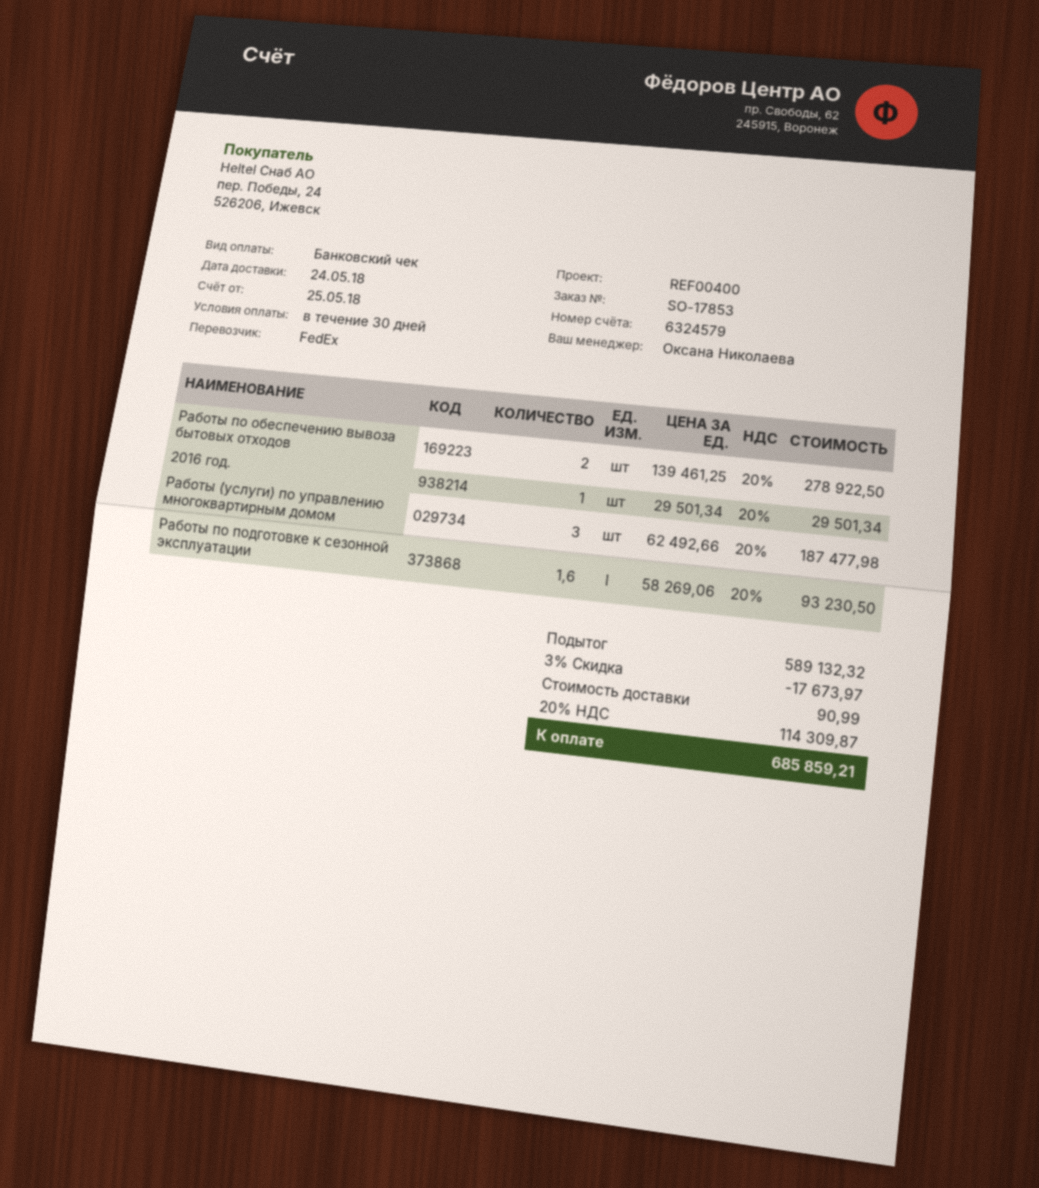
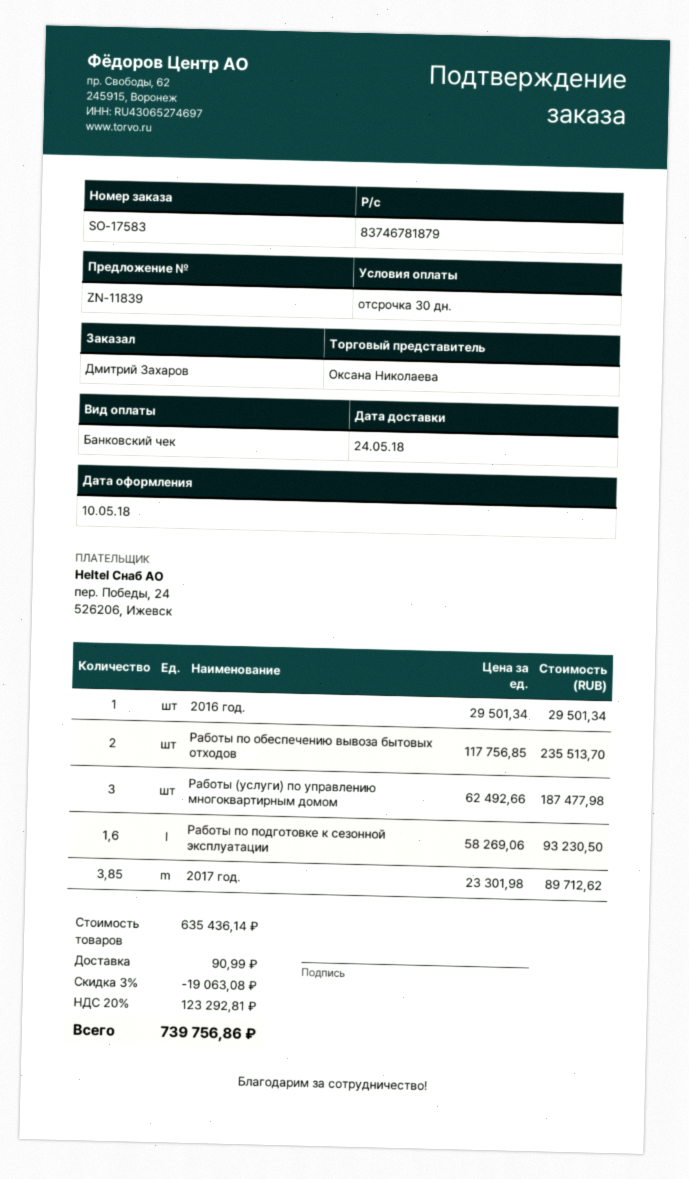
order number: SO-17853 -> SO-17583
Работы по обеспечению вывоза бытовых отходов: 2 x 139461.25 = 278922.50 -> 2 x 117756.85 = 235513.70
2017 год.: none -> 3.85 x 23301.98 = 89712.62
subtotal: 589132.32 -> 635436.14
discount: 3% = 17673.97 -> 3% = 19063.08
tax: 20% = 114309.87 -> 20% = 123292.81
total: 685859.21 -> 739756.86

